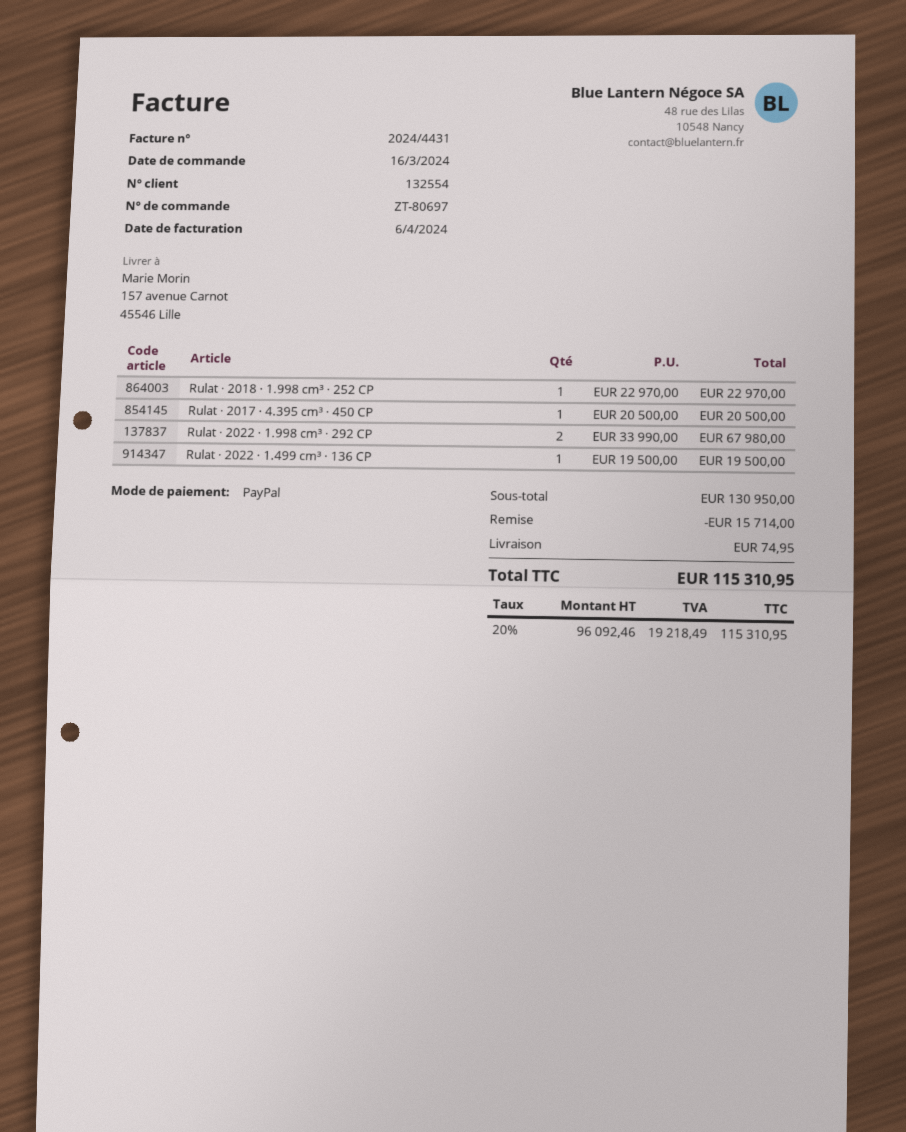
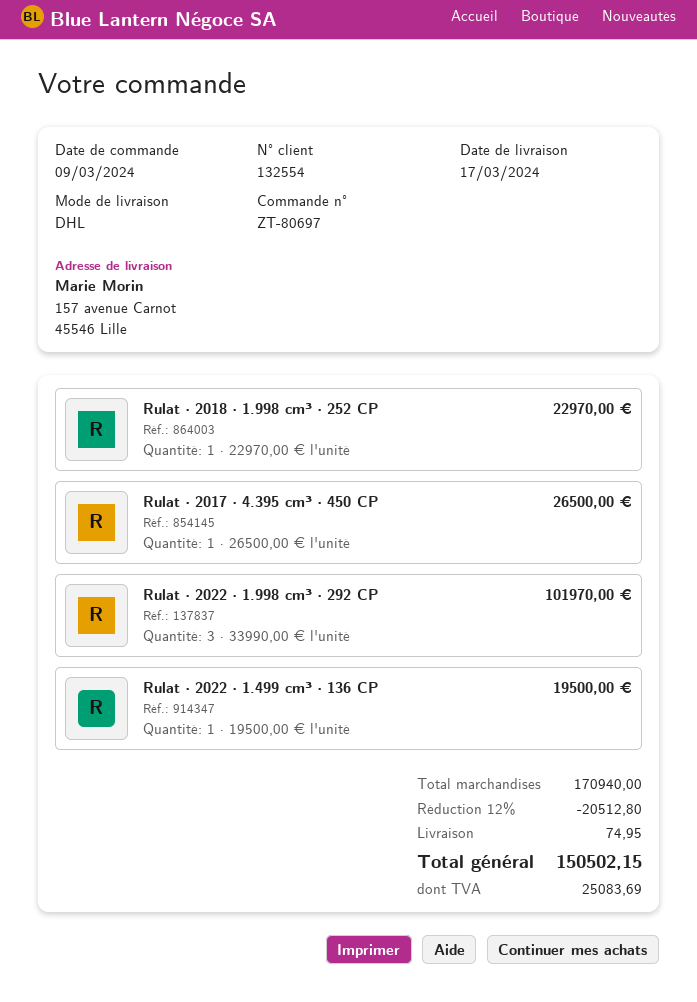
order date: 2024-03-16 -> 2024-03-09
Rulat · 2017 · 4.395 cm³ · 450 CP: 1 x 20500.00 = 20500.00 -> 1 x 26500.00 = 26500.00
Rulat · 2022 · 1.998 cm³ · 292 CP: 2 x 33990.00 = 67980.00 -> 3 x 33990.00 = 101970.00
subtotal: 130950.00 -> 170940.00
discount: 15714.00 -> 20512.80
tax: 19218.49 -> 25083.69
total: 115310.95 -> 150502.15

